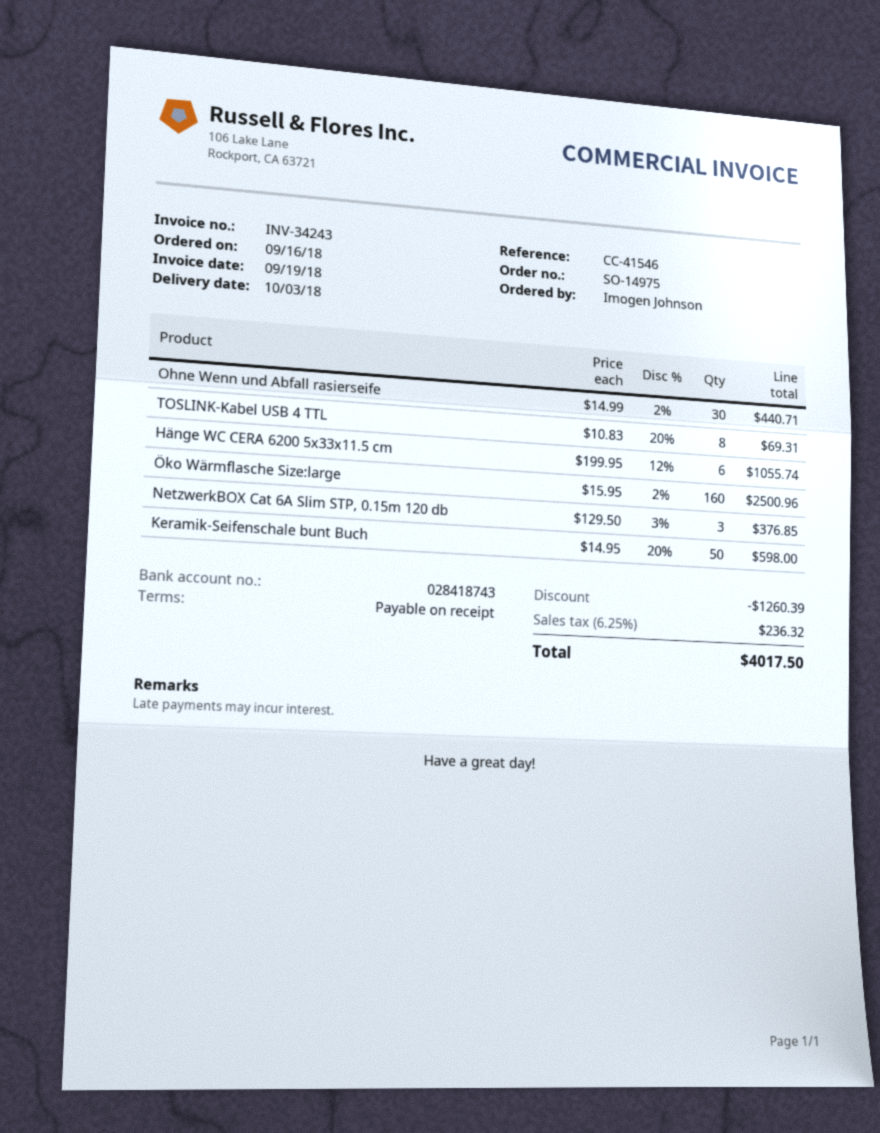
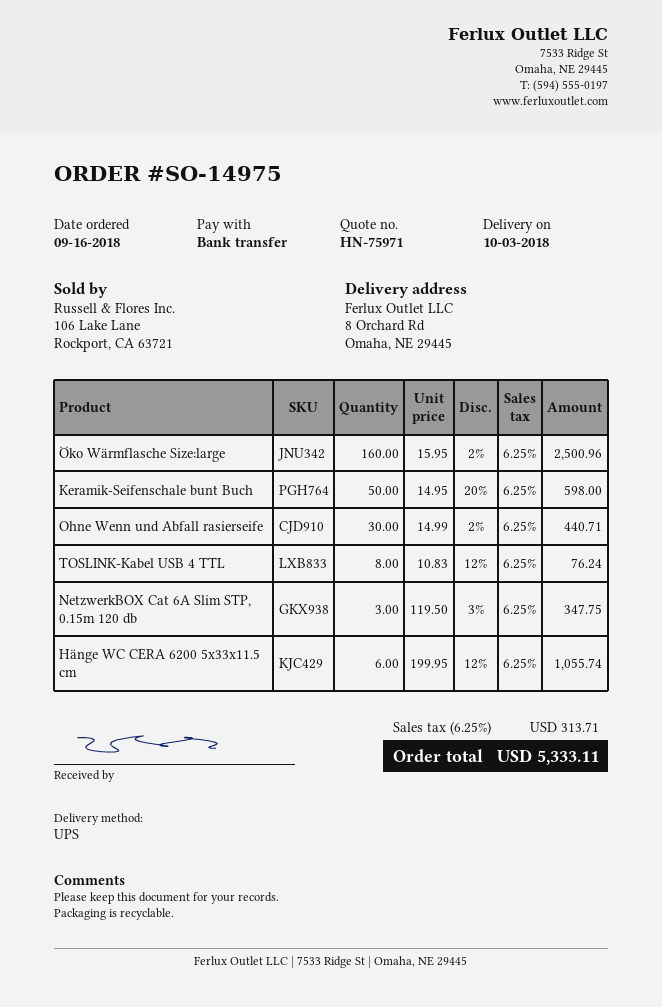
TOSLINK-Kabel USB 4 TTL: 8 x 10.83 - 20% = 69.31 -> 8 x 10.83 - 12% = 76.24
NetzwerkBOX Cat 6A Slim STP, 0.15m 120 db: 3 x 129.50 - 3% = 376.85 -> 3 x 119.50 - 3% = 347.75
discount: 1260.39 -> none
tax: 6.25% = 236.32 -> 6.25% = 313.71
total: 4017.50 -> 5333.11

